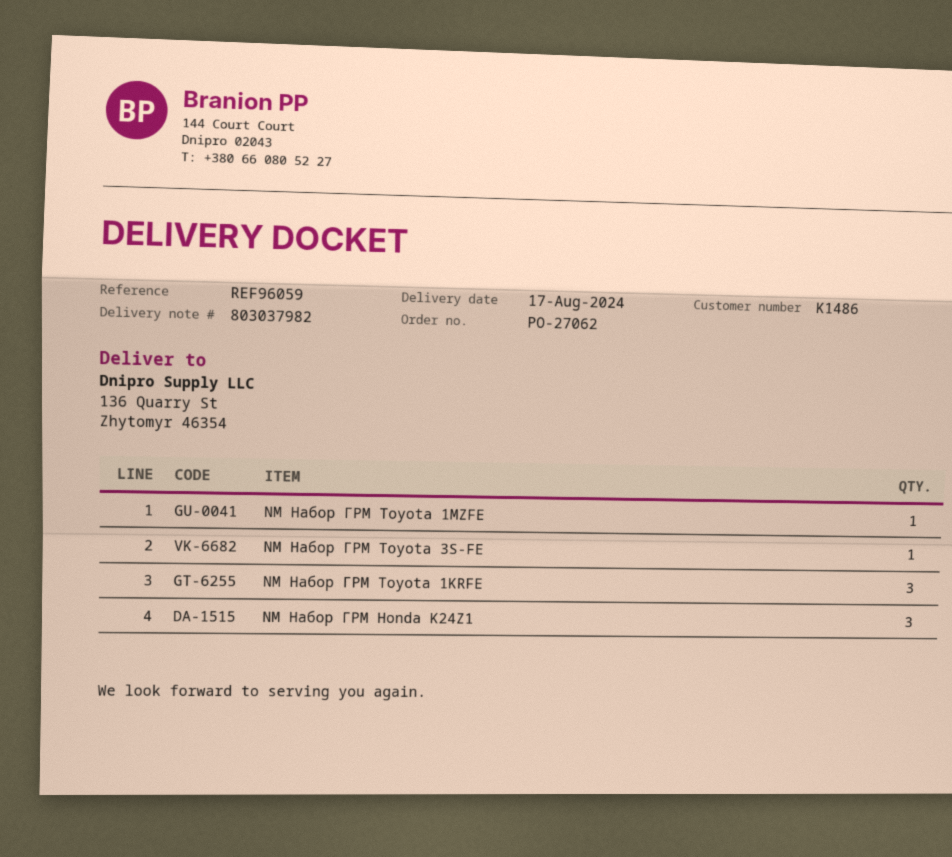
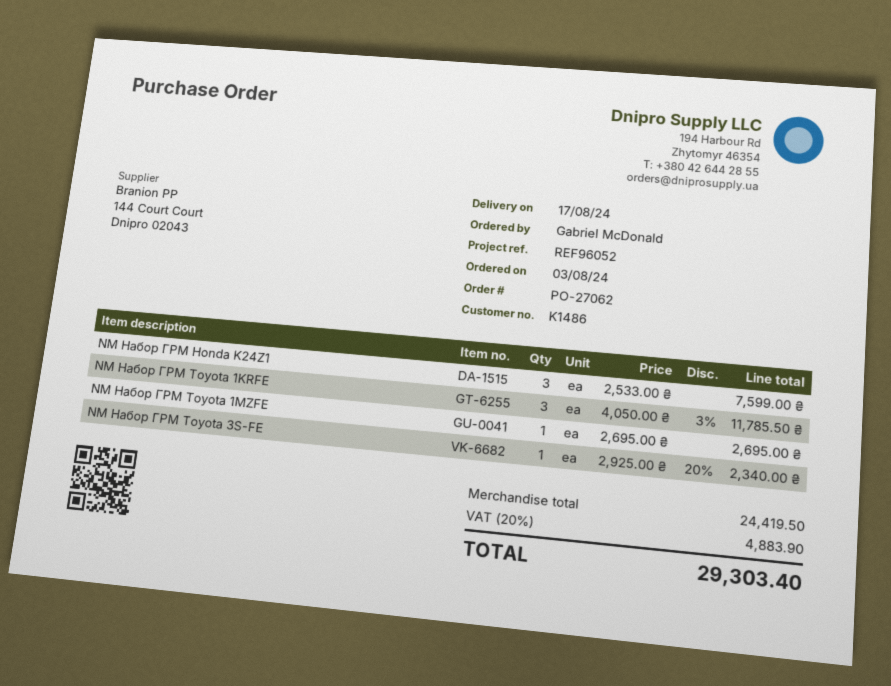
reference: REF96059 -> REF96052

